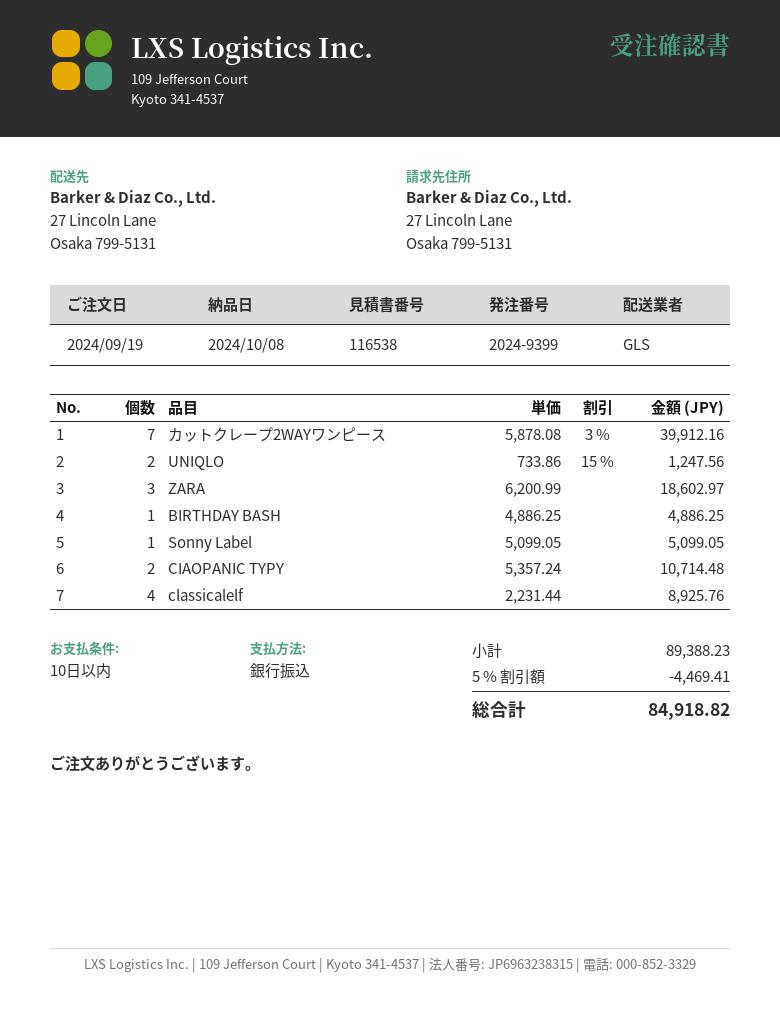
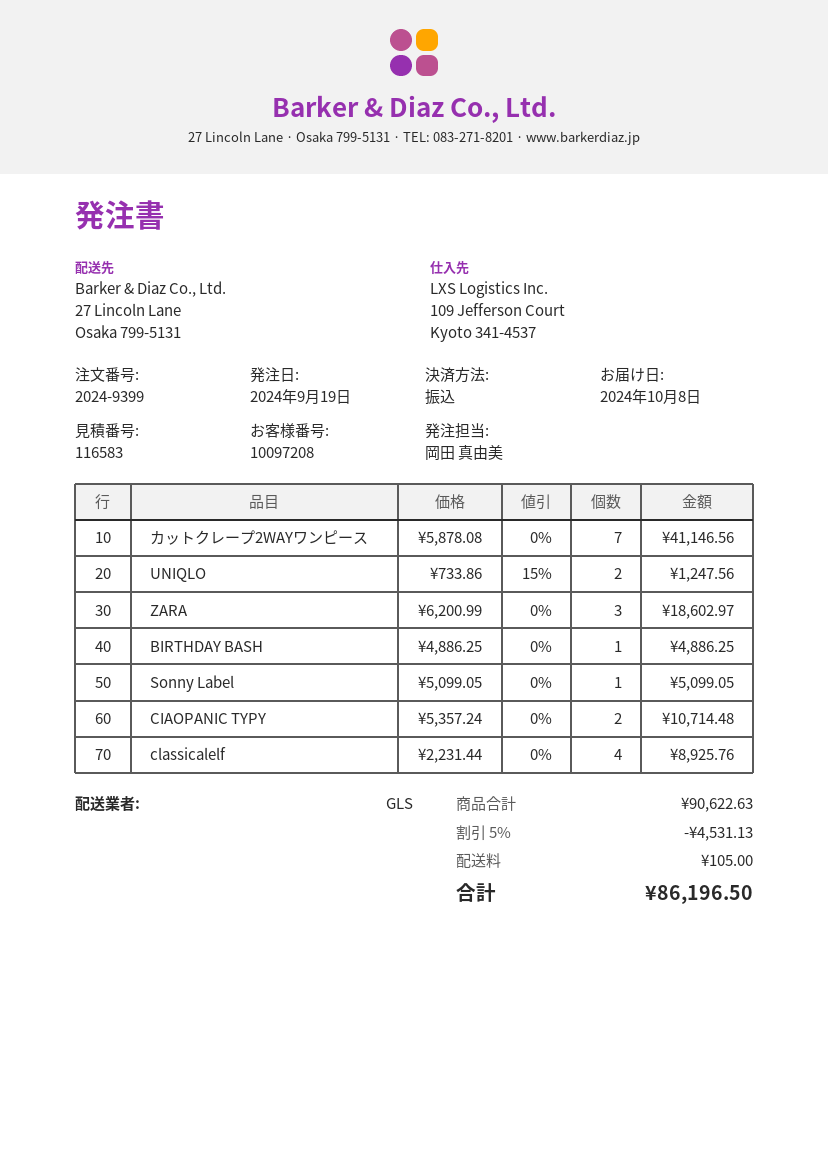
quote number: 116538 -> 116583
カットクレープ2WAYワンピース: 7 x 5878.08 - 3% = 39912.16 -> 7 x 5878.08 = 41146.56
subtotal: 89388.23 -> 90622.63
discount: 5% = 4469.41 -> 5% = 4531.13
shipping: none -> 105.00
total: 84918.82 -> 86196.50

